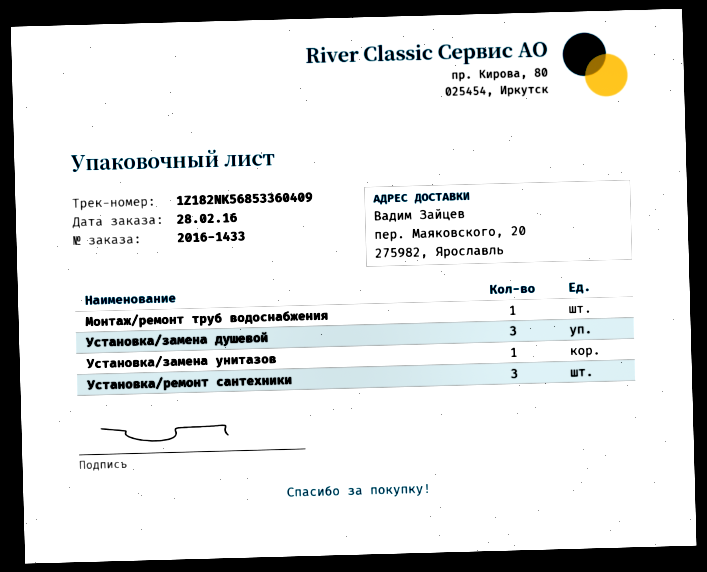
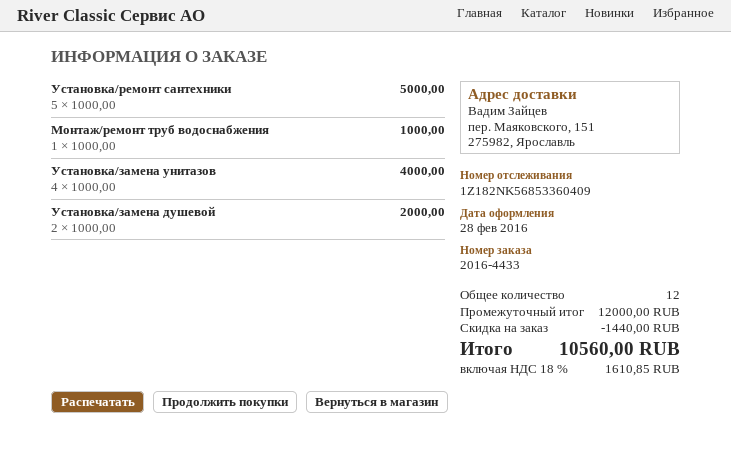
order number: 2016-1433 -> 2016-4433
ship to: пер. Маяковского, 20, 275982, Ярославль -> пер. Маяковского, 151, 275982, Ярославль
Установка/замена душевой: 3 -> 2
Установка/замена унитазов: 1 -> 4
Установка/ремонт сантехники: 3 -> 5

